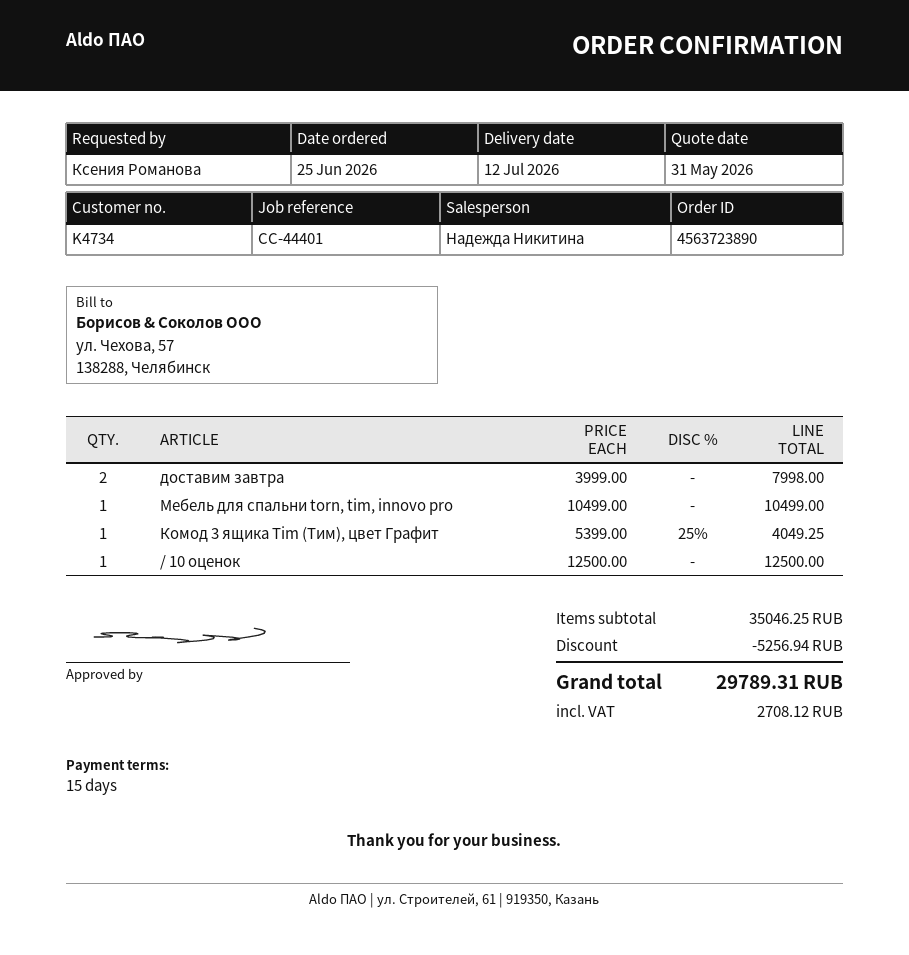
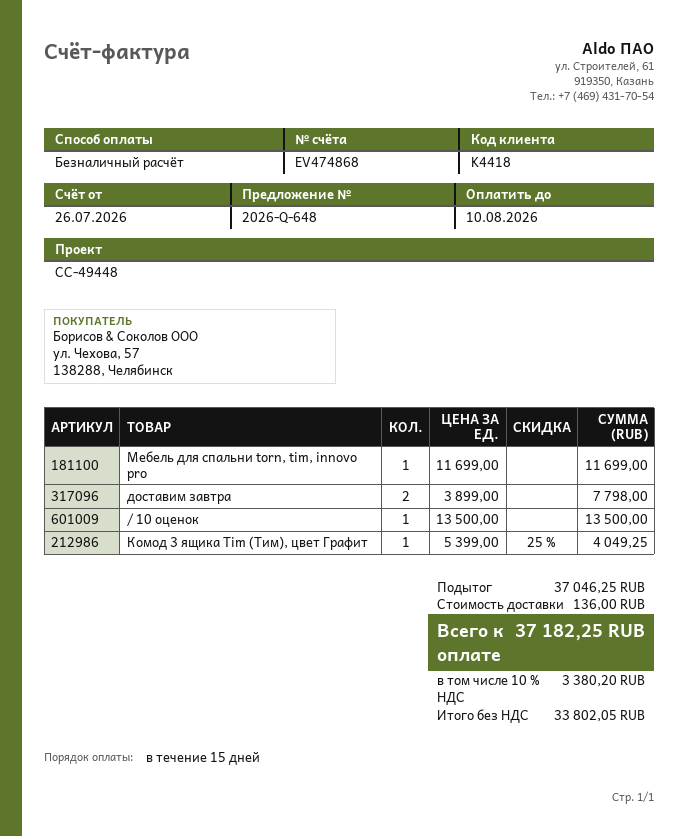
customer number: K4734 -> K4418
reference: CC-44401 -> CC-49448
доставим завтра: 2 x 3999.00 = 7998.00 -> 2 x 3899.00 = 7798.00
Мебель для спальни torn, tim, innovo pro: 1 x 10499.00 = 10499.00 -> 1 x 11699.00 = 11699.00
/ 10 оценок: 1 x 12500.00 = 12500.00 -> 1 x 13500.00 = 13500.00
subtotal: 35046.25 -> 37046.25
discount: 5256.94 -> none
shipping: none -> 136.00
tax: 2708.12 -> 3380.20
total: 29789.31 -> 37182.25

